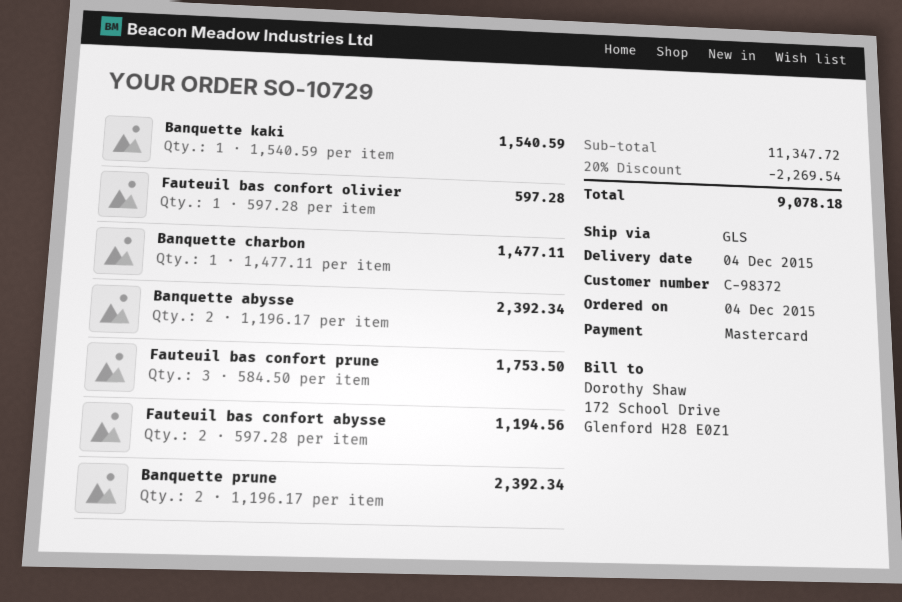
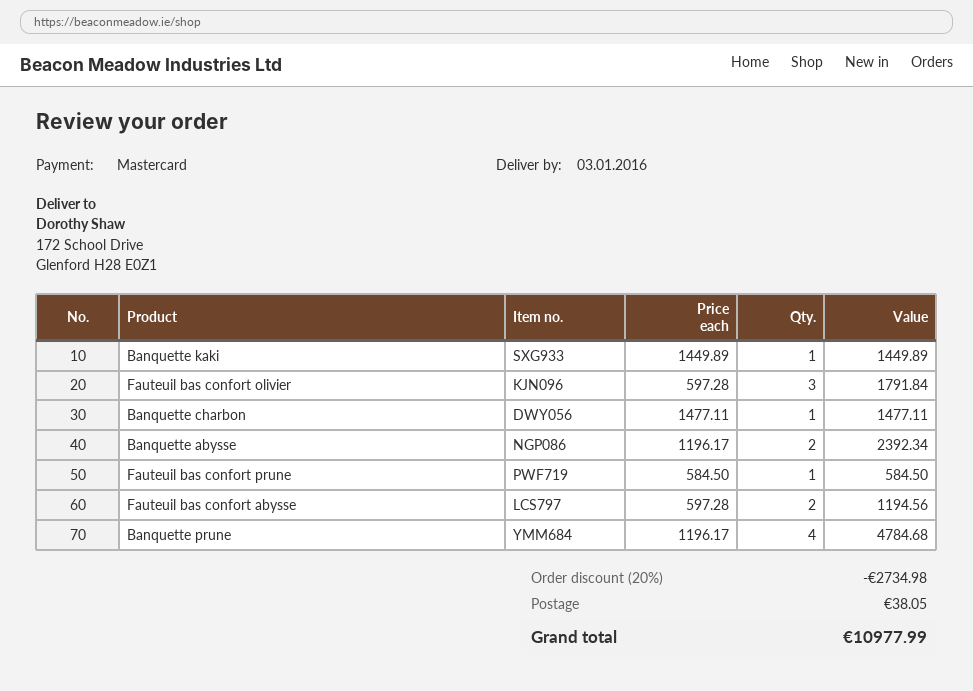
delivery date: 2015-12-04 -> 2016-01-03
Banquette kaki: 1 x 1540.59 = 1540.59 -> 1 x 1449.89 = 1449.89
Fauteuil bas confort olivier: 1 x 597.28 = 597.28 -> 3 x 597.28 = 1791.84
Fauteuil bas confort prune: 3 x 584.50 = 1753.50 -> 1 x 584.50 = 584.50
Banquette prune: 2 x 1196.17 = 2392.34 -> 4 x 1196.17 = 4784.68
discount: 20% = 2269.54 -> 20% = 2734.98
shipping: none -> 38.05
total: 9078.18 -> 10977.99

